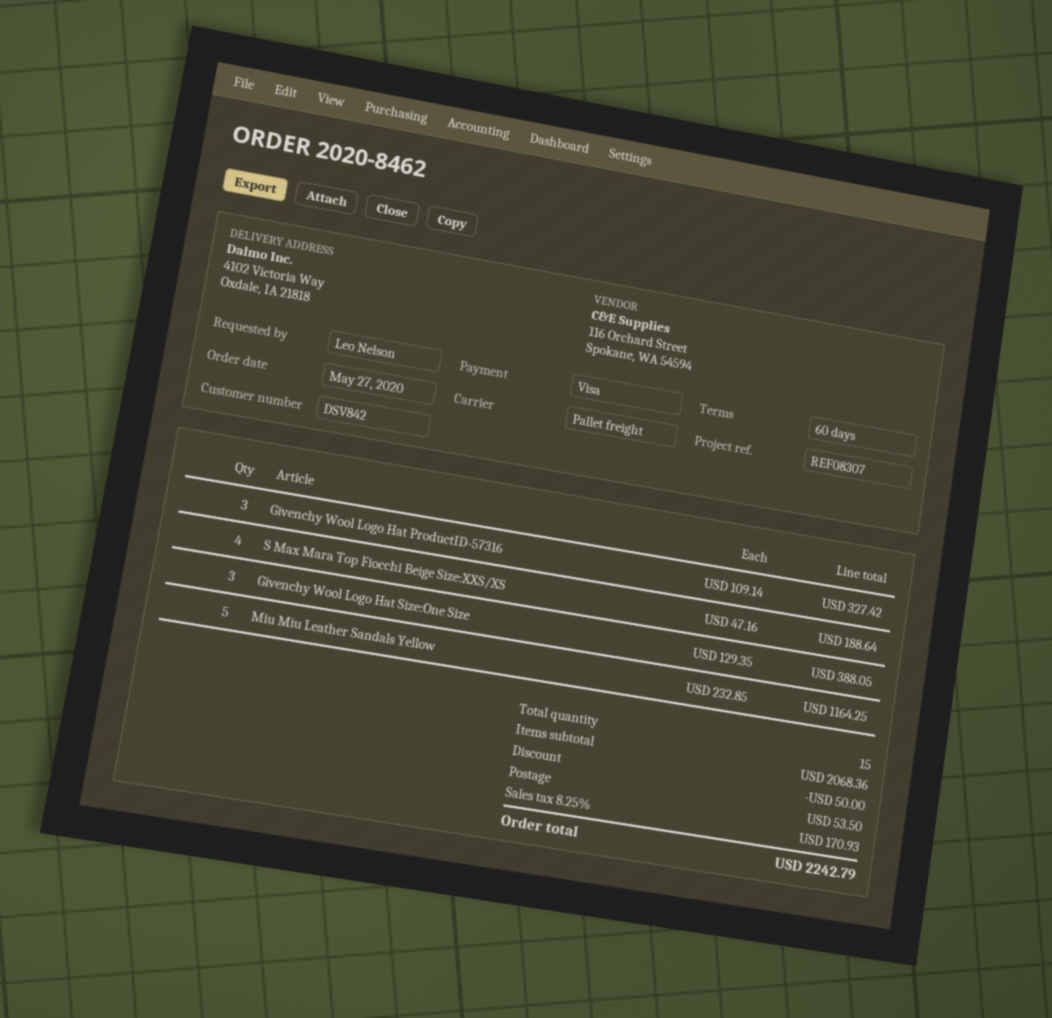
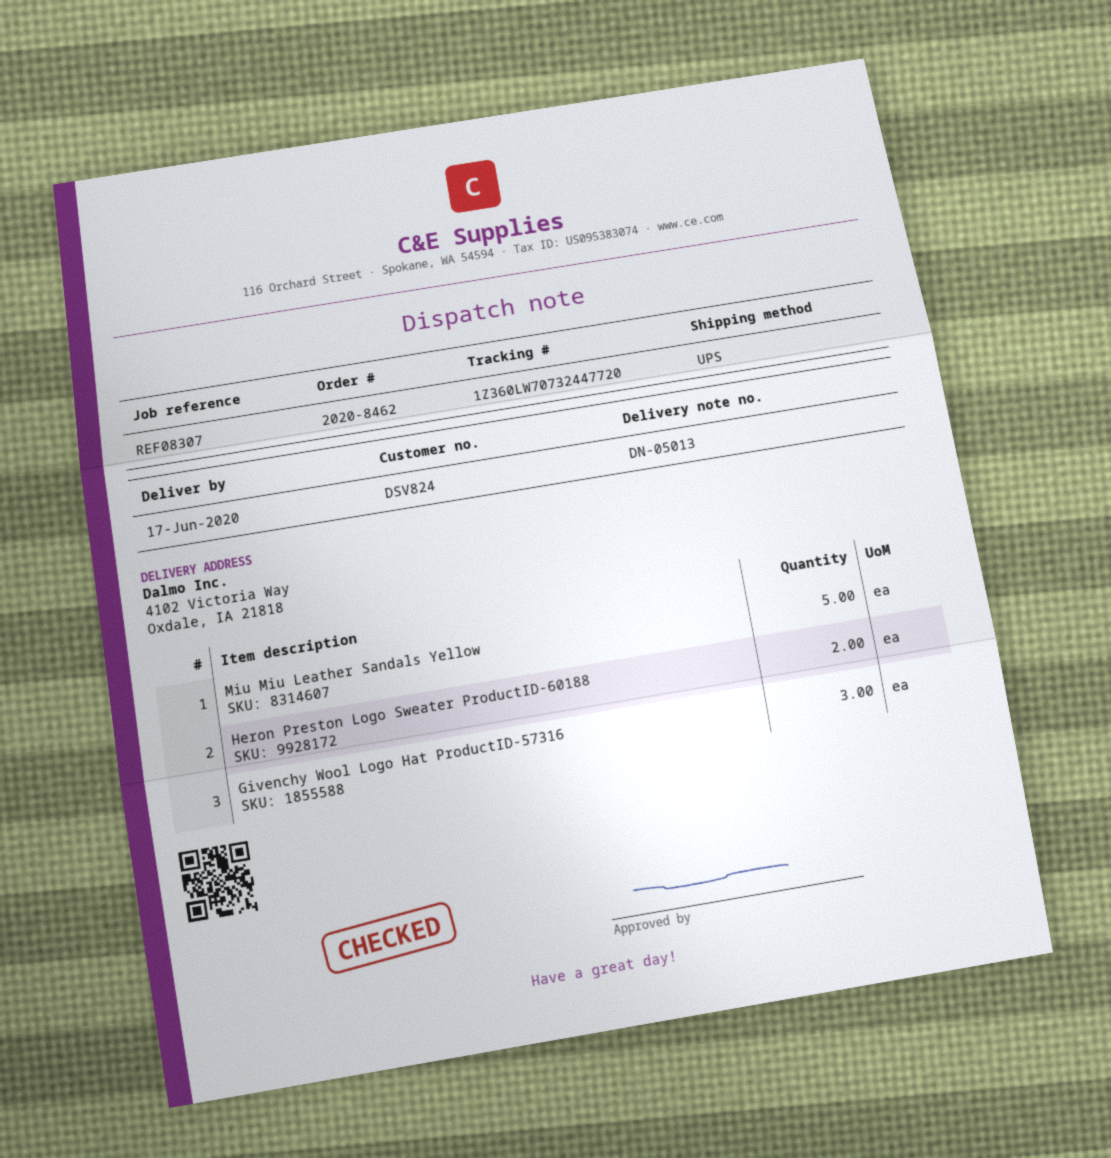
customer number: DSV842 -> DSV824
shipping method: pallet freight -> UPS
S Max Mara Top Fiocchi Beige Size:XXS/XS: 4 -> none
Givenchy Wool Logo Hat Size:One Size: 3 -> none
Heron Preston Logo Sweater ProductID-60188: none -> 2

